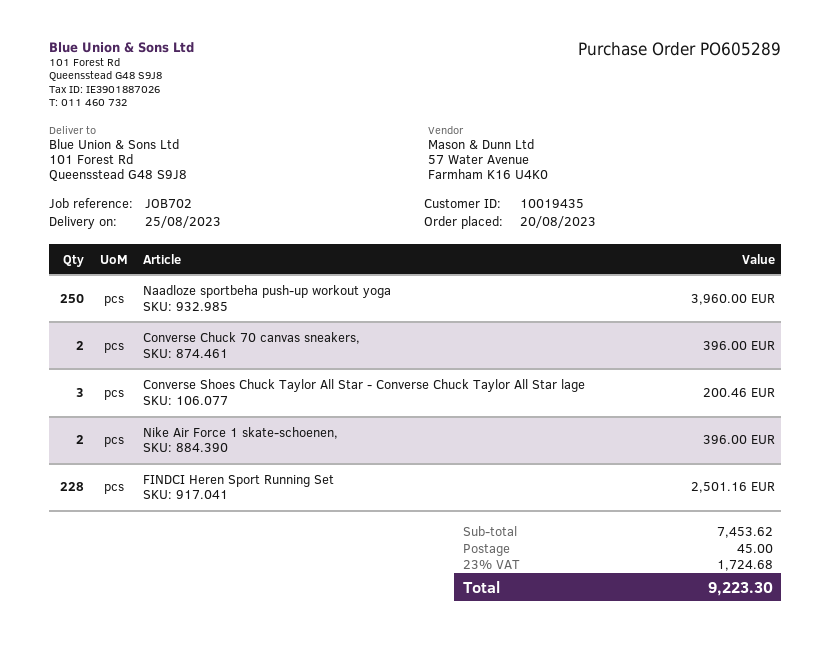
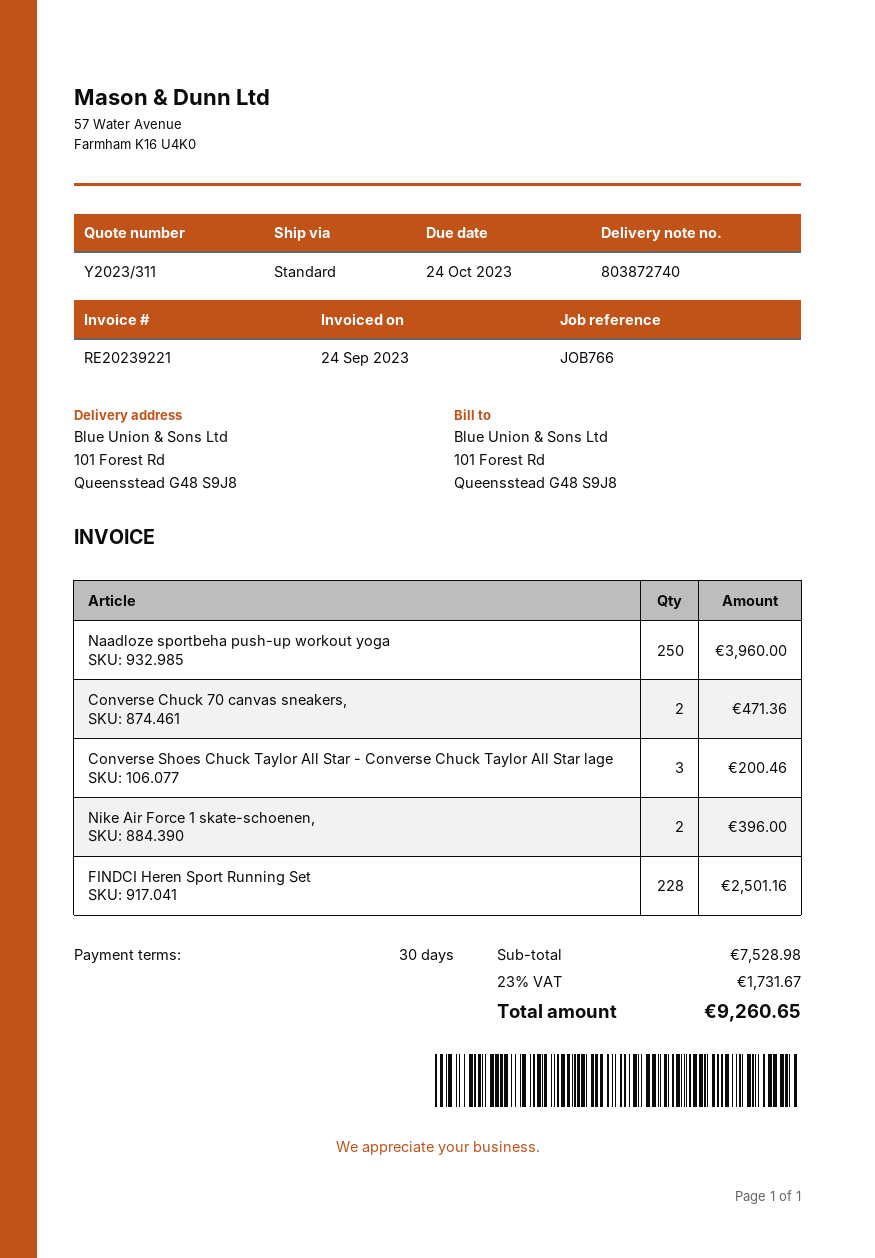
reference: JOB702 -> JOB766
Converse Chuck 70 canvas sneakers,: 2 for 396.00 -> 2 for 471.36
subtotal: 7453.62 -> 7528.98
shipping: 45.00 -> none
tax: 23% = 1724.68 -> 23% = 1731.67
total: 9223.30 -> 9260.65

